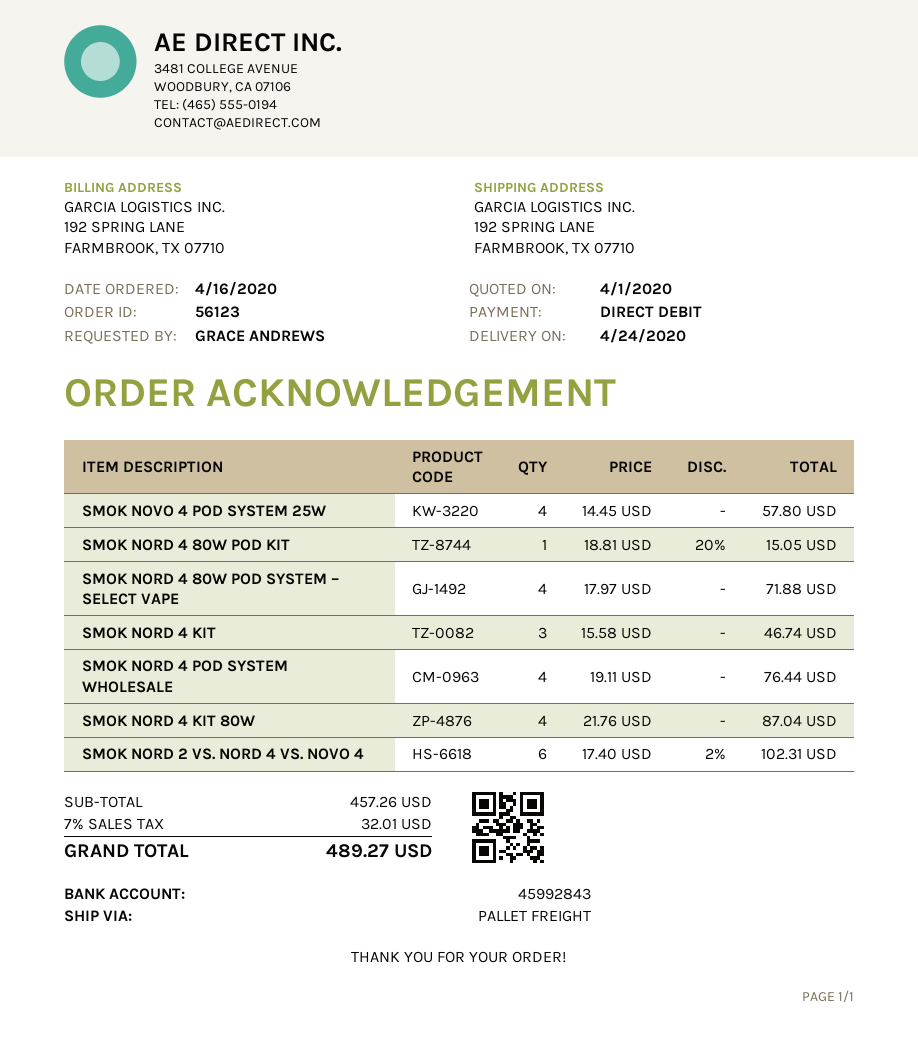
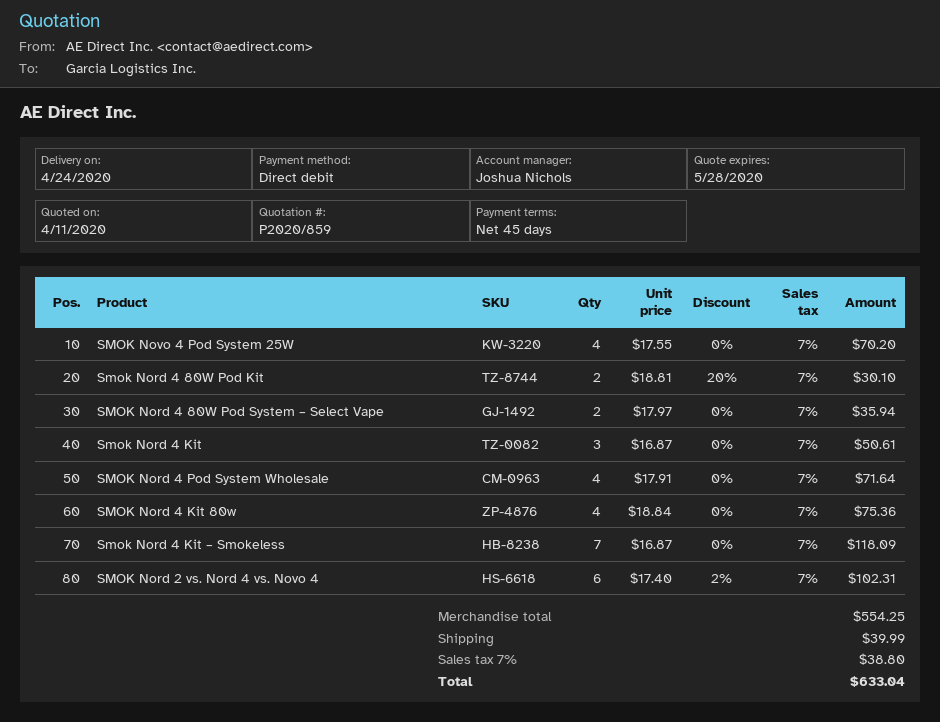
quote date: 2020-04-01 -> 2020-04-11
SMOK NOVO 4 POD SYSTEM 25W: 4 x 14.45 = 57.80 -> 4 x 17.55 = 70.20
SMOK NORD 4 80W POD KIT: 1 x 18.81 - 20% = 15.05 -> 2 x 18.81 - 20% = 30.10
SMOK NORD 4 80W POD SYSTEM – SELECT VAPE: 4 x 17.97 = 71.88 -> 2 x 17.97 = 35.94
SMOK NORD 4 KIT: 3 x 15.58 = 46.74 -> 3 x 16.87 = 50.61
SMOK NORD 4 POD SYSTEM WHOLESALE: 4 x 19.11 = 76.44 -> 4 x 17.91 = 71.64
SMOK NORD 4 KIT 80W: 4 x 21.76 = 87.04 -> 4 x 18.84 = 75.36
Smok Nord 4 Kit – Smokeless: none -> 7 x 16.87 = 118.09
subtotal: 457.26 -> 554.25
shipping: none -> 39.99
tax: 7% = 32.01 -> 7% = 38.80
total: 489.27 -> 633.04

